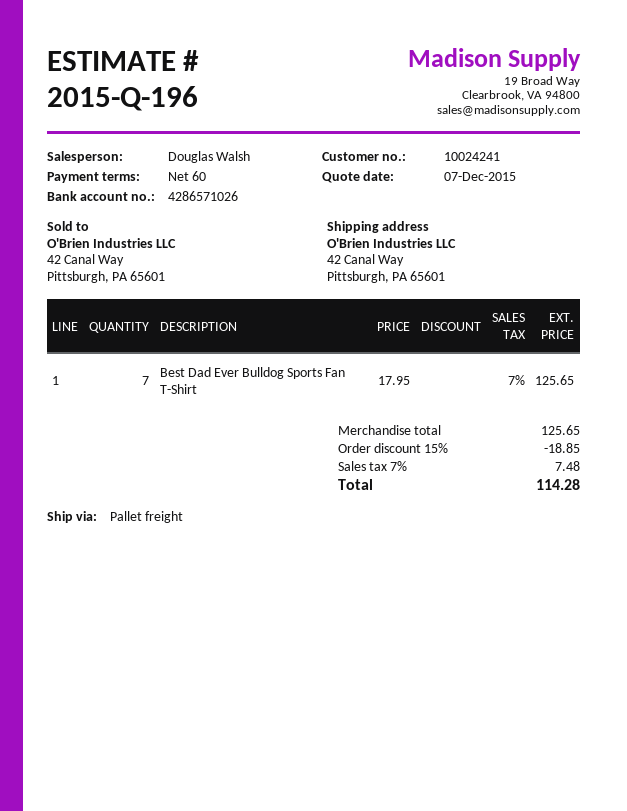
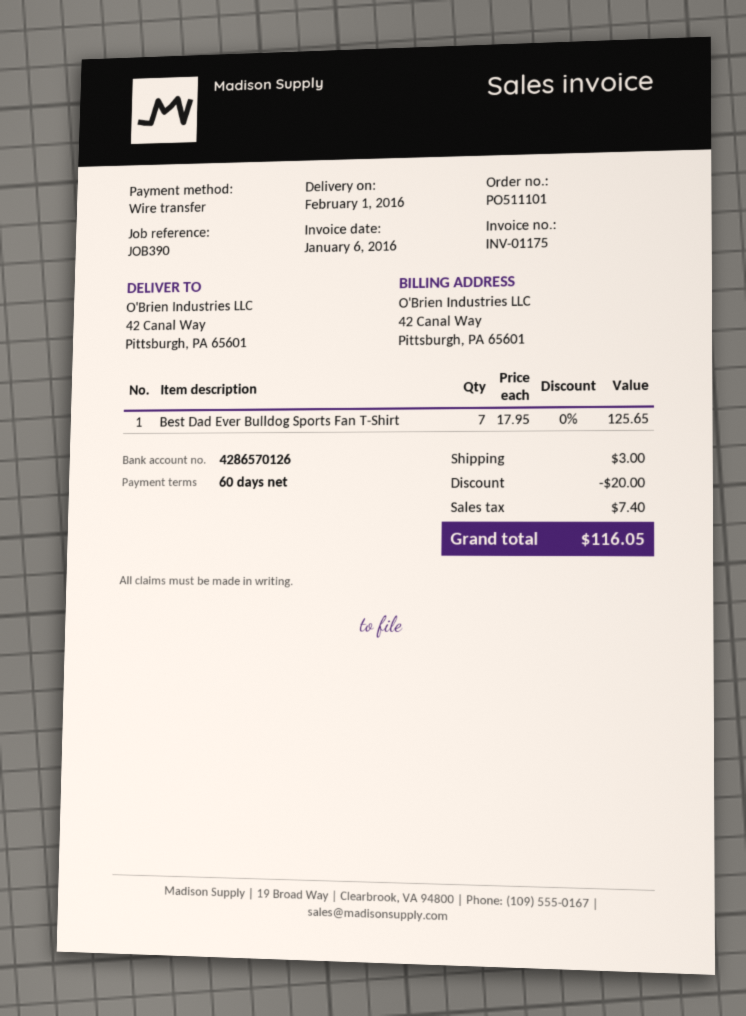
bank account: 4286571026 -> 4286570126
discount: 18.85 -> 20.00
shipping: none -> 3.00
tax: 7.48 -> 7.40
total: 114.28 -> 116.05

